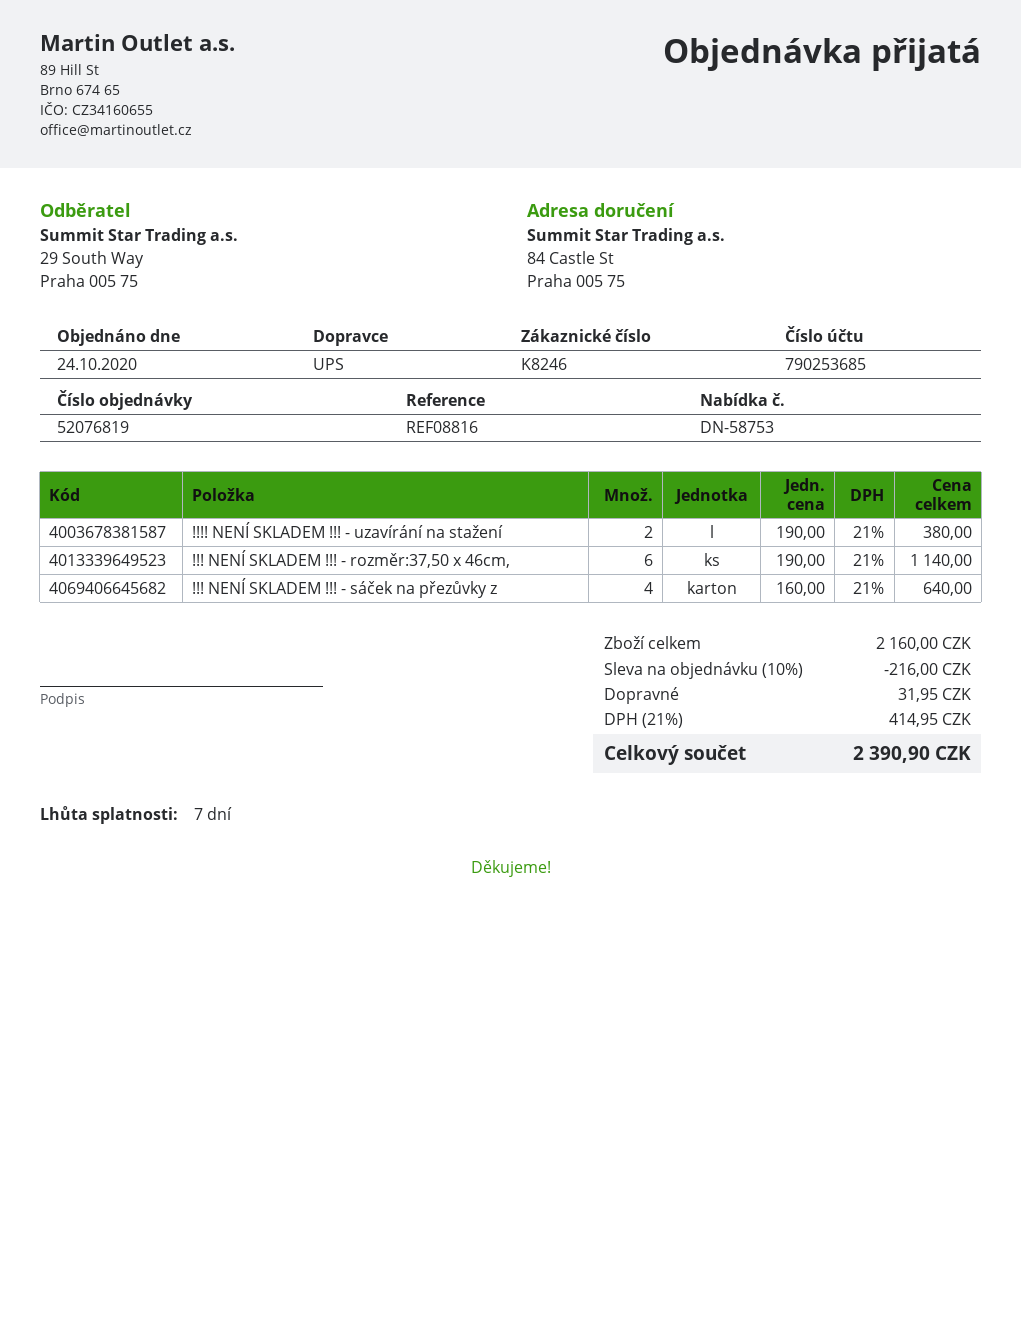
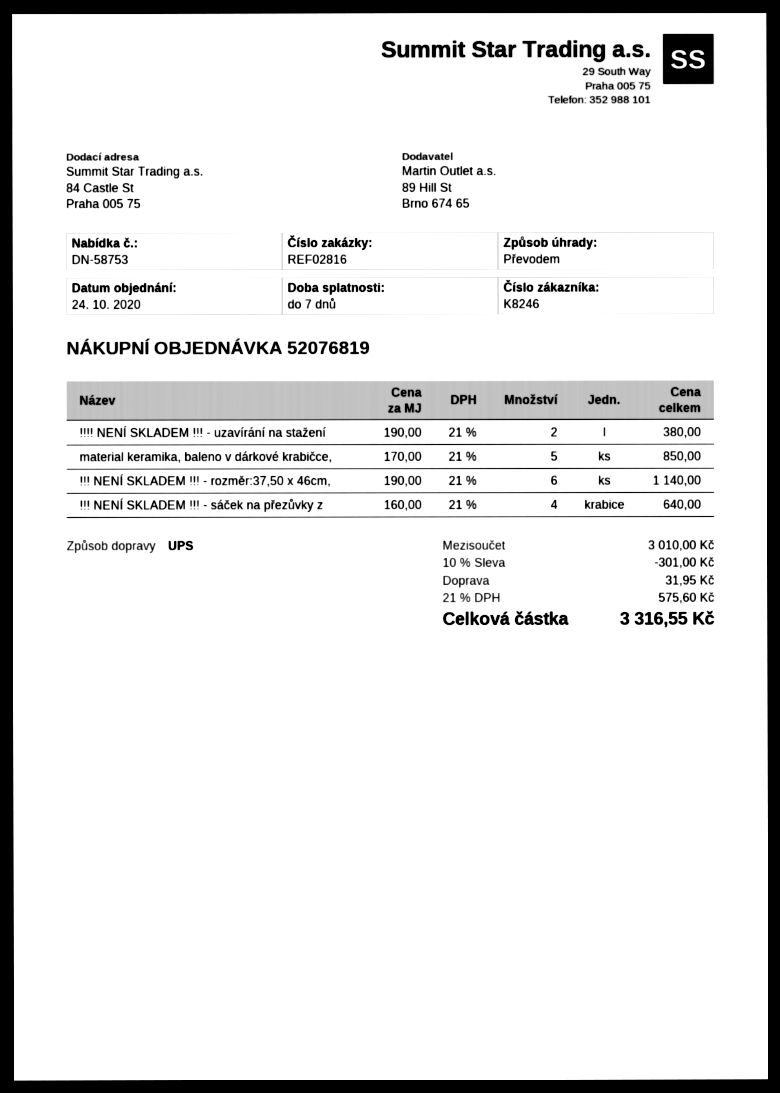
reference: REF08816 -> REF02816
material keramika, baleno v dárkové krabičce,: none -> 5 x 170.00 = 850.00
subtotal: 2160.00 -> 3010.00
discount: 10% = 216.00 -> 10% = 301.00
tax: 21% = 414.95 -> 21% = 575.60
total: 2390.90 -> 3316.55

